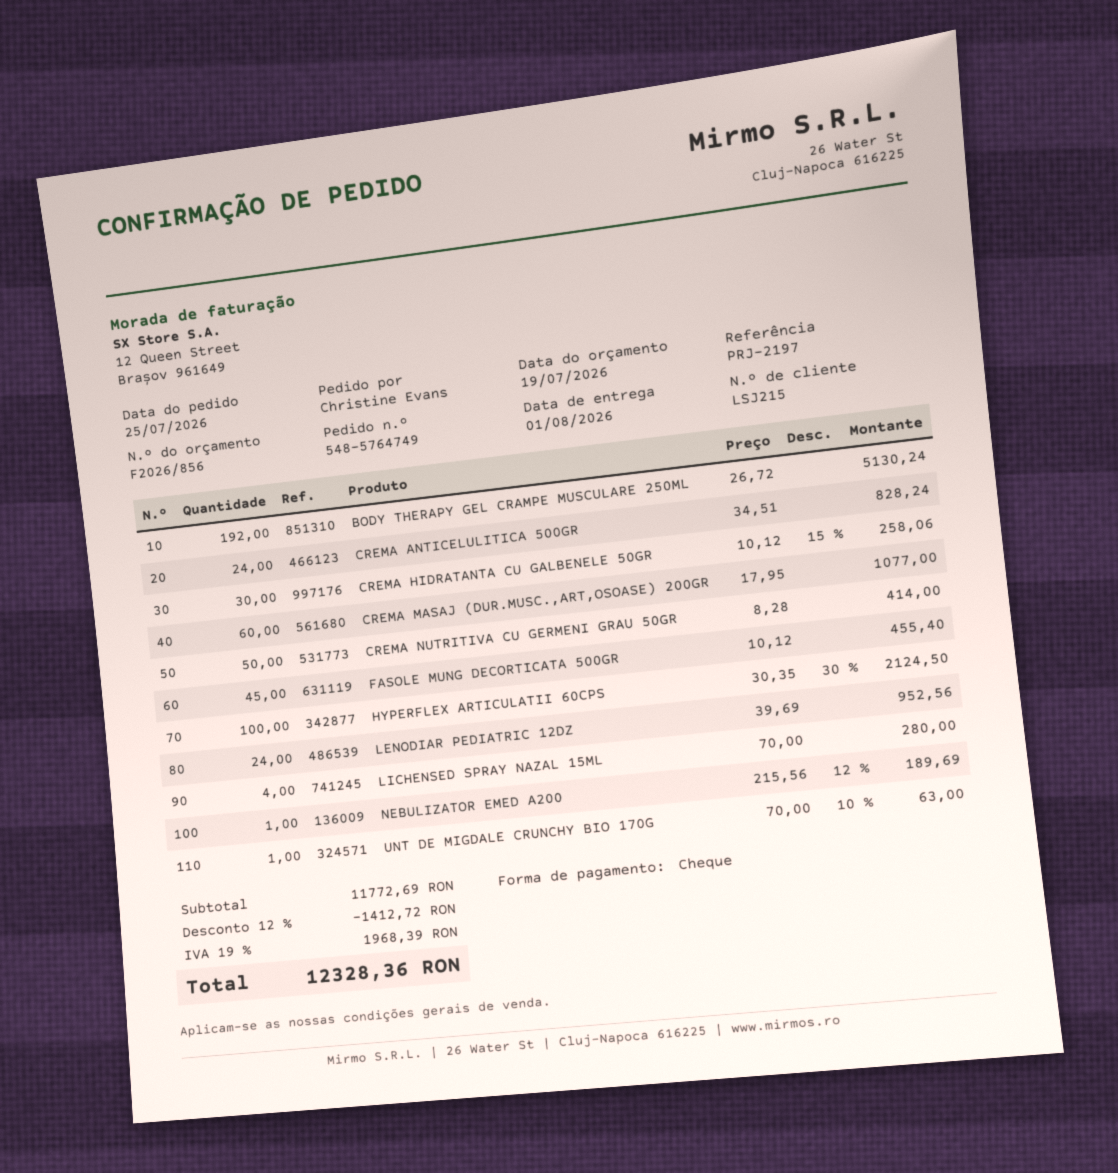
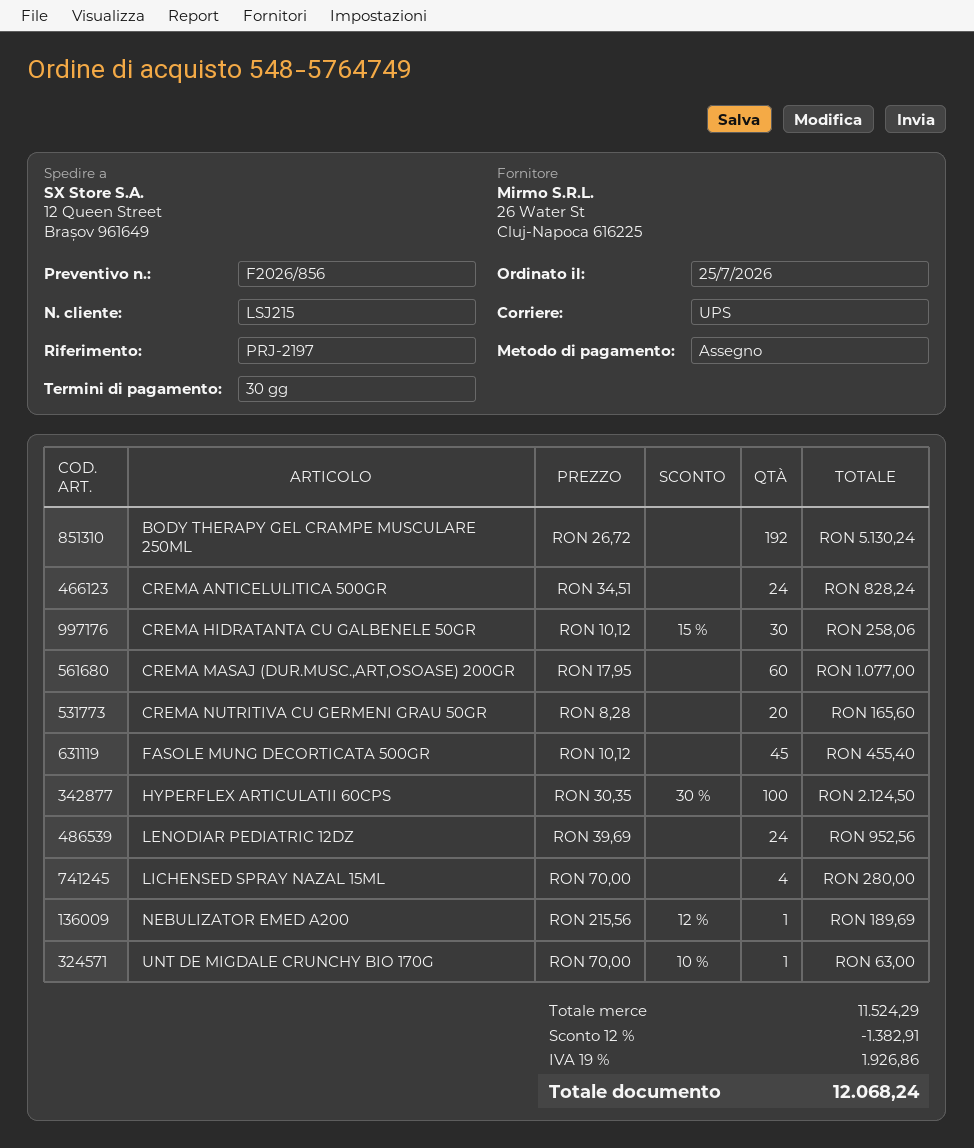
CREMA NUTRITIVA CU GERMENI GRAU 50GR: 50 x 8.28 = 414.00 -> 20 x 8.28 = 165.60
subtotal: 11772.69 -> 11524.29
discount: 12% = 1412.72 -> 12% = 1382.91
tax: 19% = 1968.39 -> 19% = 1926.86
total: 12328.36 -> 12068.24

